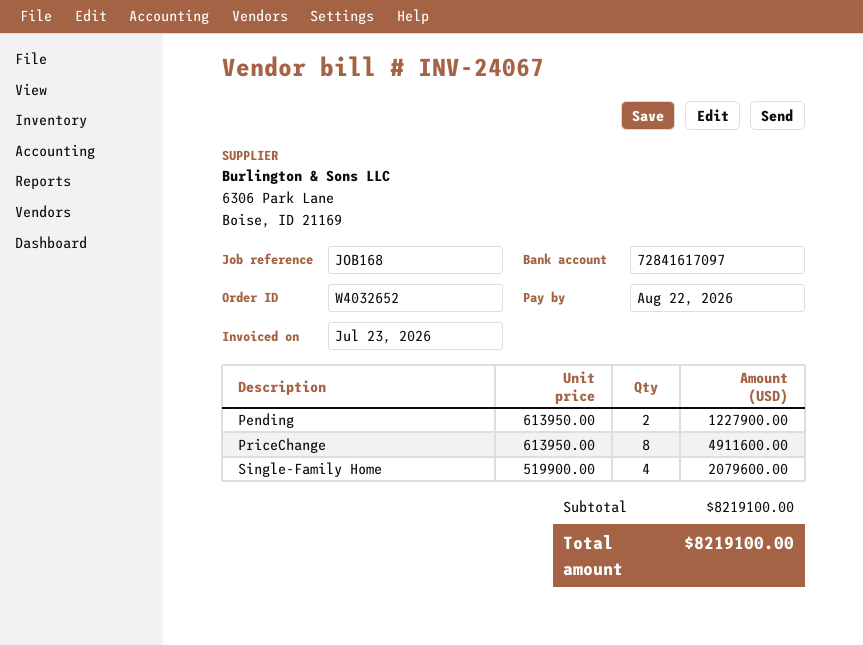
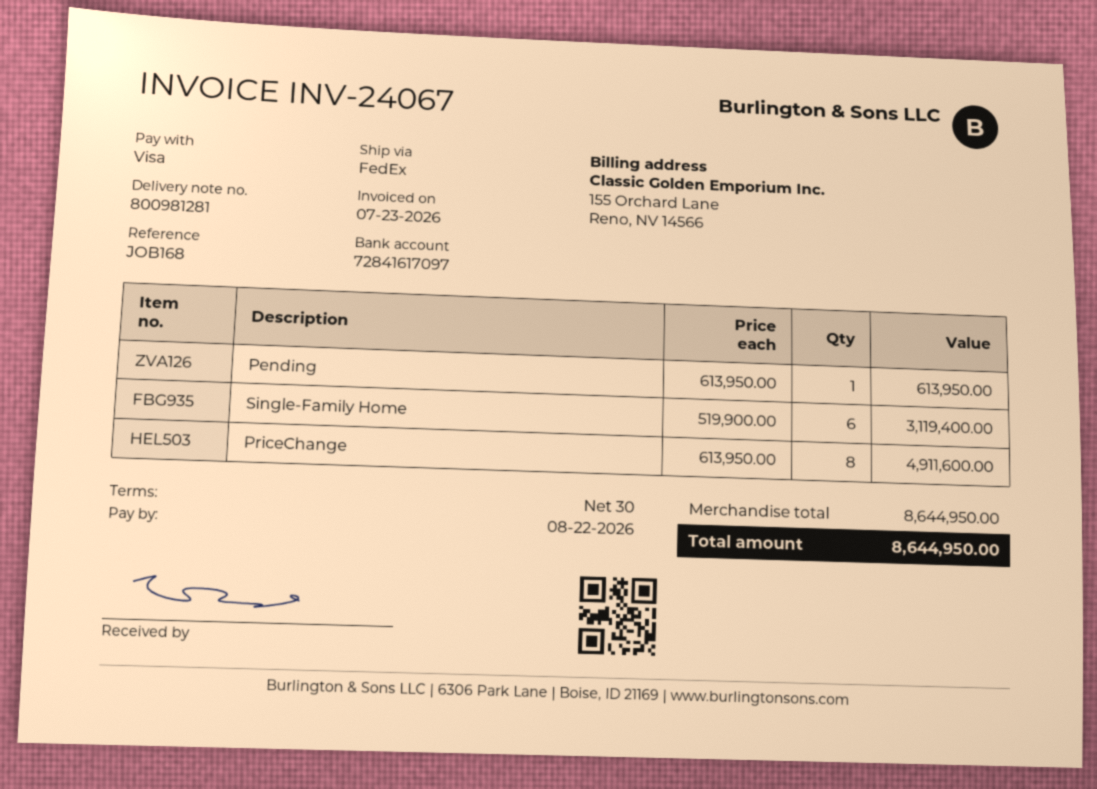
Pending: 2 x 613950.00 = 1227900.00 -> 1 x 613950.00 = 613950.00
Single-Family Home: 4 x 519900.00 = 2079600.00 -> 6 x 519900.00 = 3119400.00
subtotal: 8219100.00 -> 8644950.00
total: 8219100.00 -> 8644950.00

